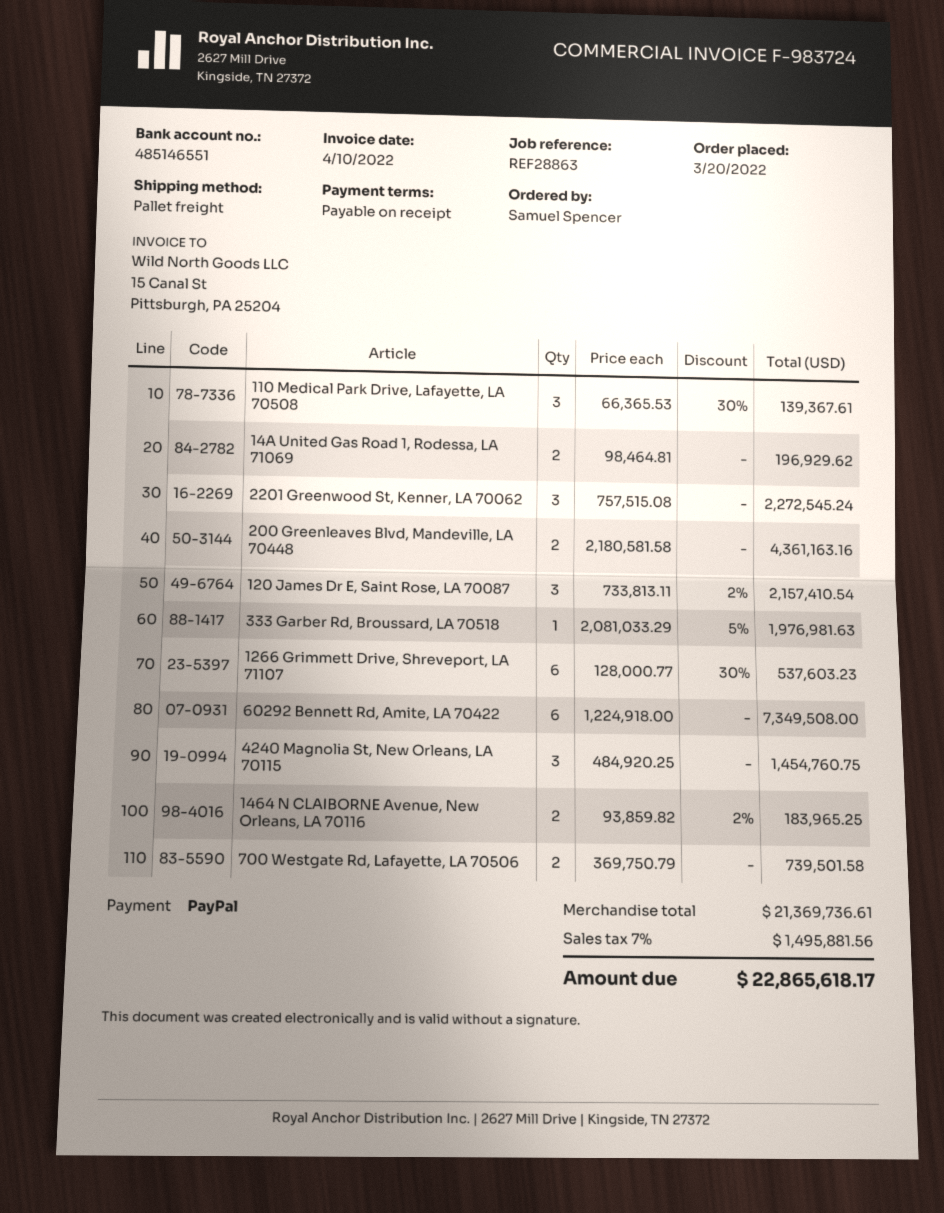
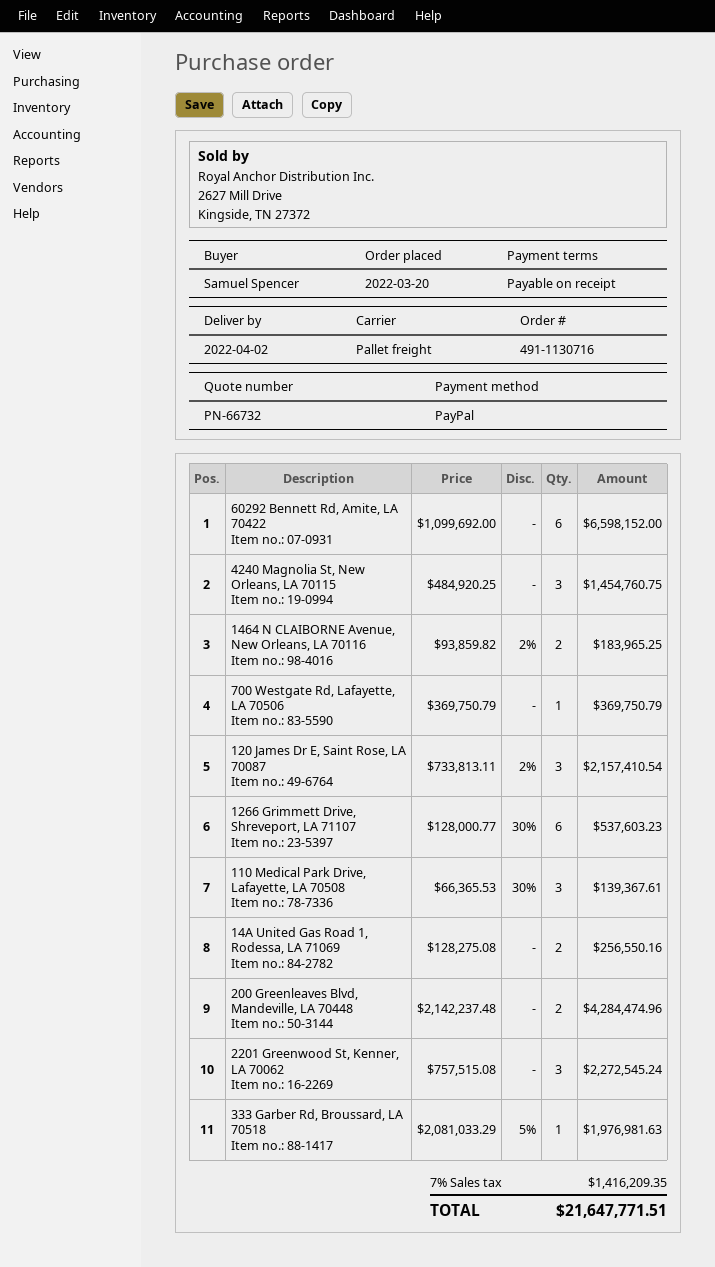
14A United Gas Road 1, Rodessa, LA 71069: 2 x 98464.81 = 196929.62 -> 2 x 128275.08 = 256550.16
200 Greenleaves Blvd, Mandeville, LA 70448: 2 x 2180581.58 = 4361163.16 -> 2 x 2142237.48 = 4284474.96
60292 Bennett Rd, Amite, LA 70422: 6 x 1224918.00 = 7349508.00 -> 6 x 1099692.00 = 6598152.00
700 Westgate Rd, Lafayette, LA 70506: 2 x 369750.79 = 739501.58 -> 1 x 369750.79 = 369750.79
tax: 7% = 1495881.56 -> 7% = 1416209.35
total: 22865618.17 -> 21647771.51

